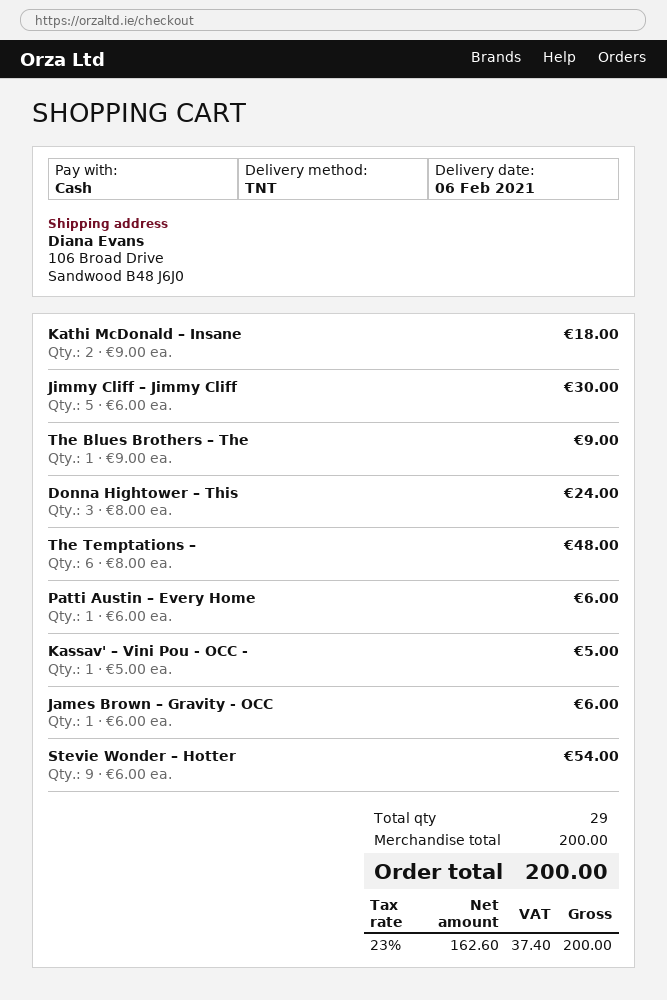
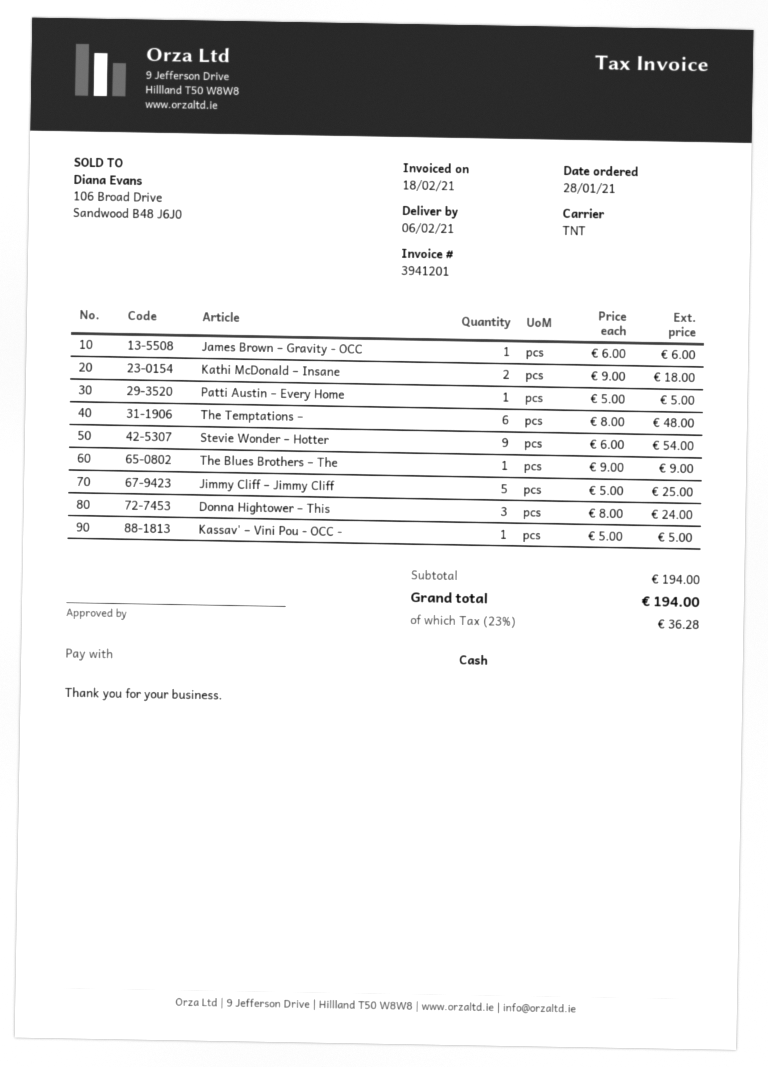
Jimmy Cliff – Jimmy Cliff: 5 x 6.00 = 30.00 -> 5 x 5.00 = 25.00
Patti Austin – Every Home: 1 x 6.00 = 6.00 -> 1 x 5.00 = 5.00
subtotal: 200.00 -> 194.00
tax: 23% = 37.40 -> 23% = 36.28
total: 200.00 -> 194.00

